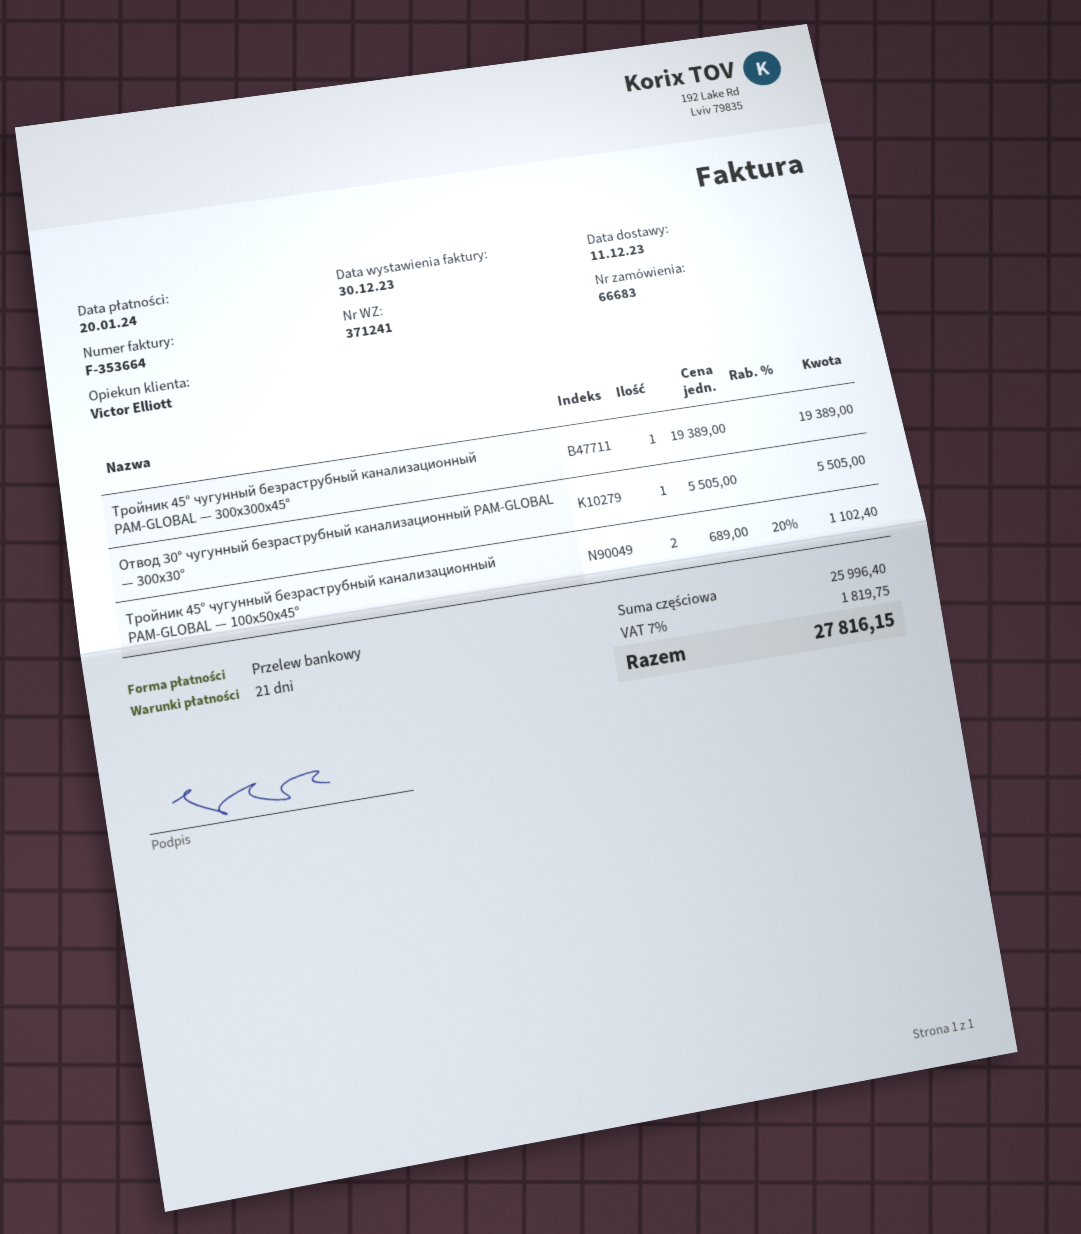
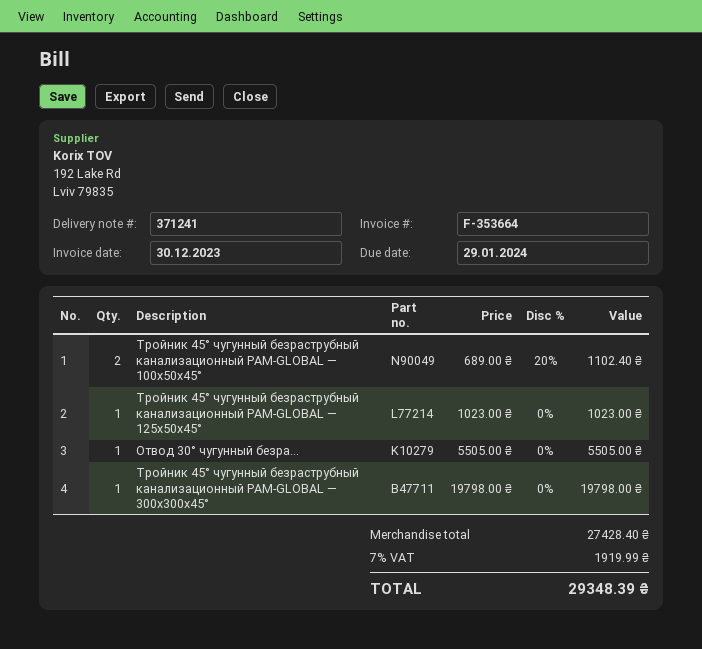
due date: 2024-01-20 -> 2024-01-29
Тройник 45° чугунный безраструбный канализационный PAM-GLOBAL — 300х300х45°: 1 x 19389.00 = 19389.00 -> 1 x 19798.00 = 19798.00
Тройник 45° чугунный безраструбный канализационный PAM-GLOBAL — 125х50х45°: none -> 1 x 1023.00 = 1023.00
subtotal: 25996.40 -> 27428.40
tax: 7% = 1819.75 -> 7% = 1919.99
total: 27816.15 -> 29348.39

